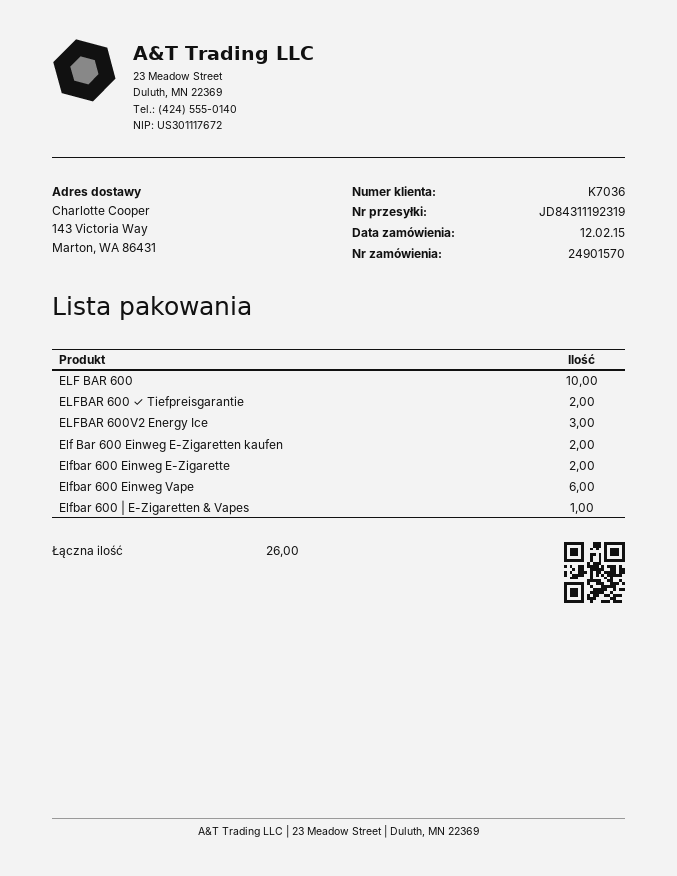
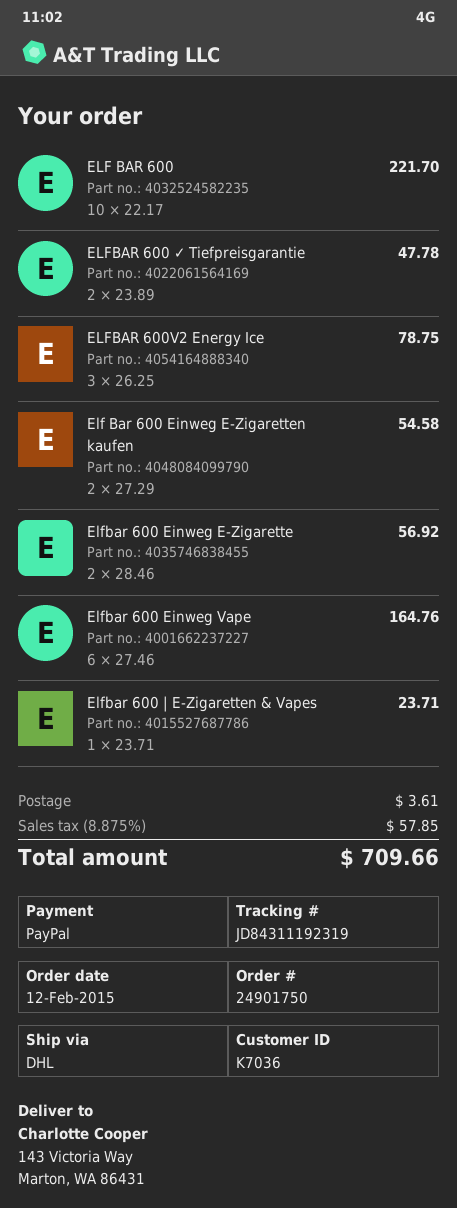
order number: 24901570 -> 24901750

